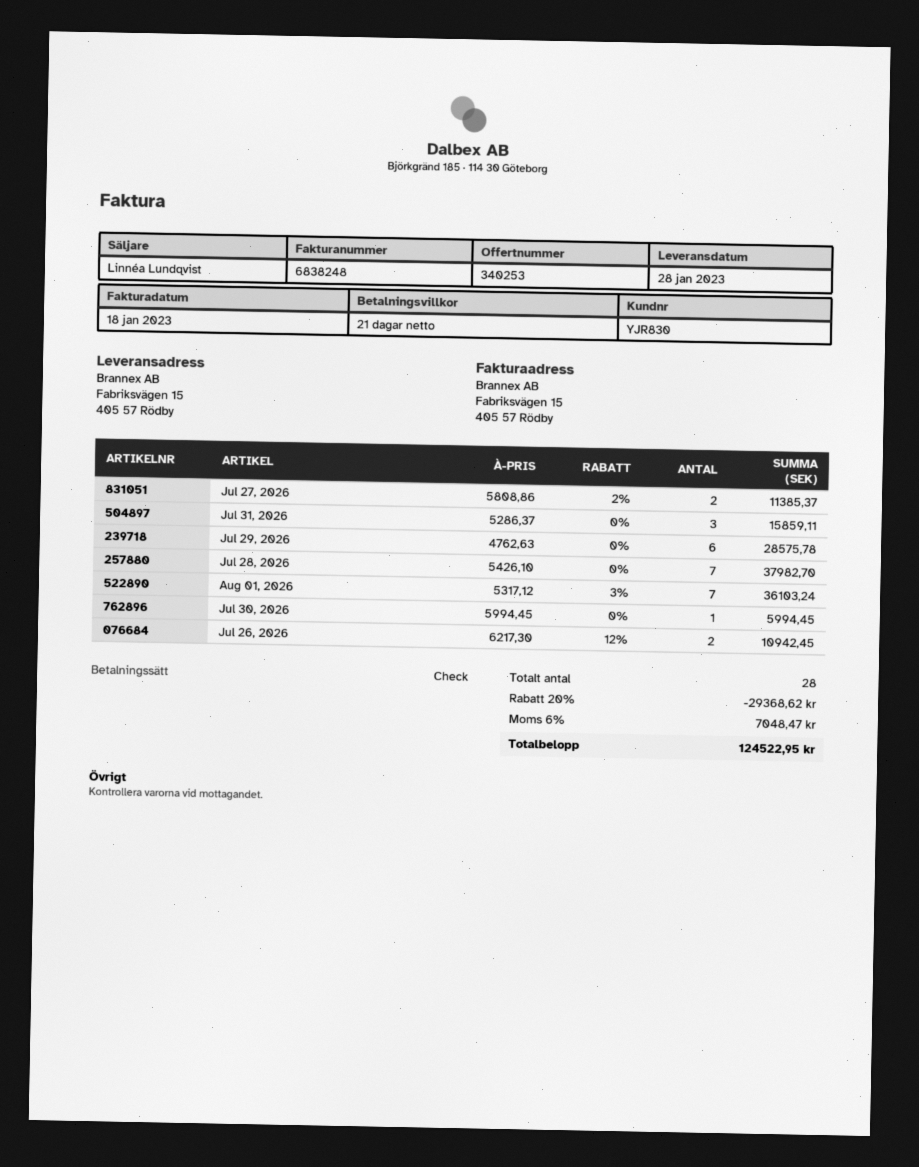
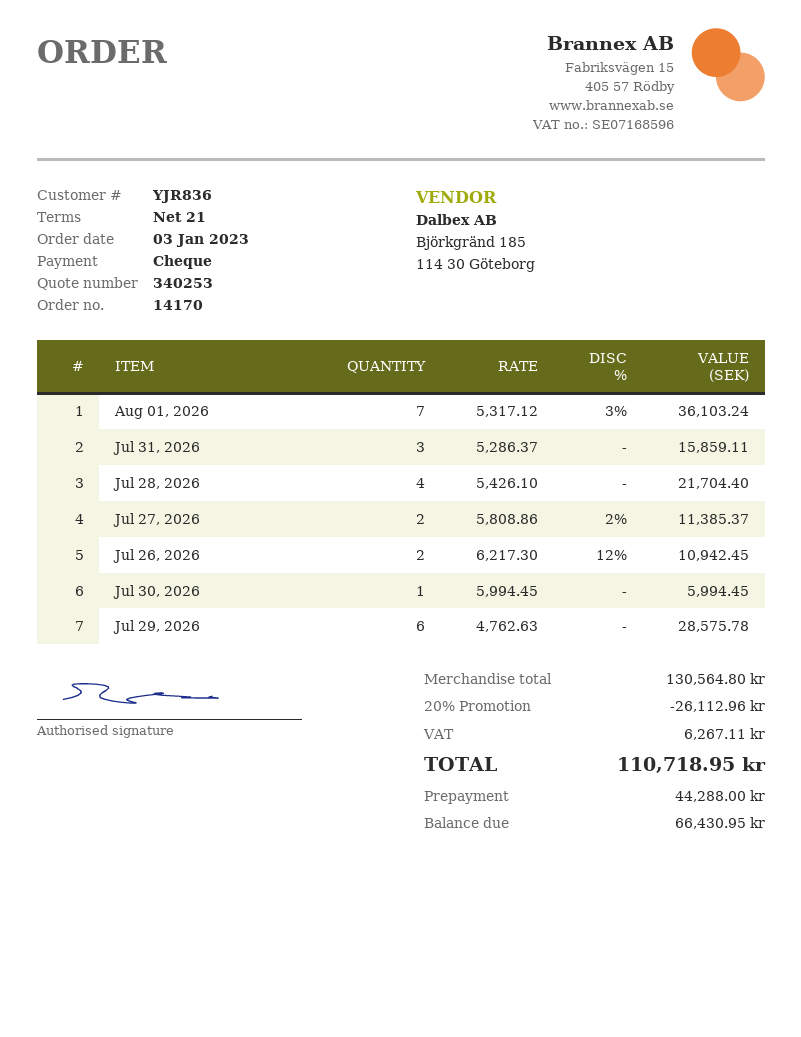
customer number: YJR830 -> YJR836
Jul 28, 2026: 7 x 5426.10 = 37982.70 -> 4 x 5426.10 = 21704.40
discount: 20% = 29368.62 -> 20% = 26112.96
tax: 7048.47 -> 6267.11
total: 124522.95 -> 110718.95

